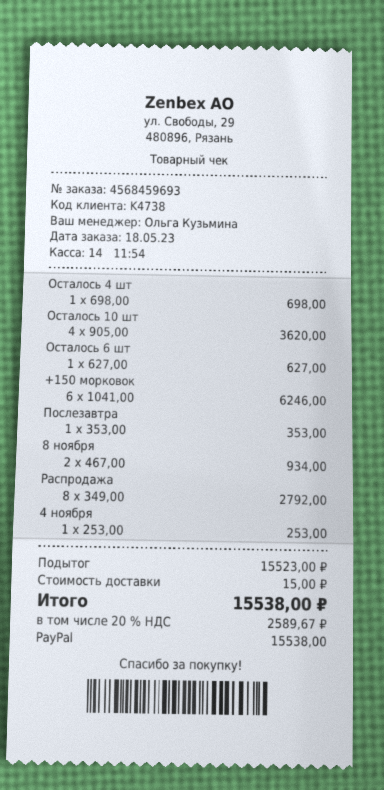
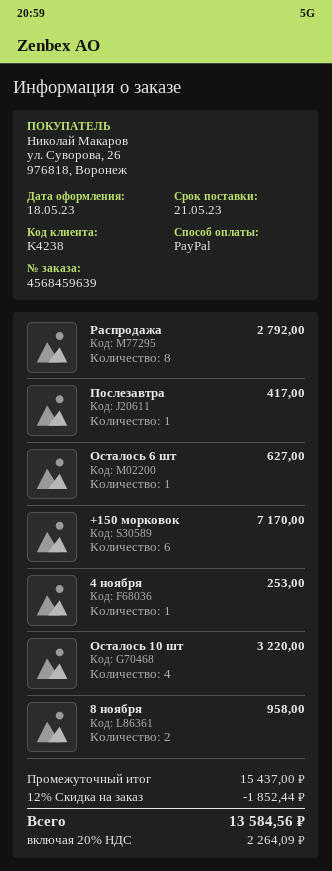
order number: 4568459693 -> 4568459639
customer number: K4738 -> K4238
Осталось 4 шт: 1 for 698.00 -> none
Осталось 10 шт: 4 for 3620.00 -> 4 for 3220.00
+150 морковок: 6 for 6246.00 -> 6 for 7170.00
Послезавтра: 1 for 353.00 -> 1 for 417.00
8 ноября: 2 for 934.00 -> 2 for 958.00
subtotal: 15523.00 -> 15437.00
discount: none -> 12% = 1852.44
shipping: 15.00 -> none
tax: 20% = 2589.67 -> 20% = 2264.09
total: 15538.00 -> 13584.56

